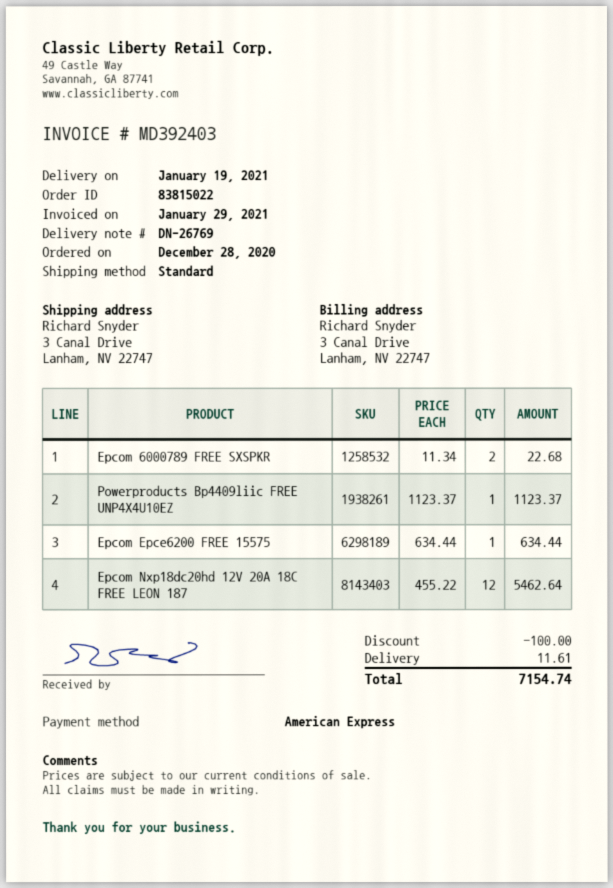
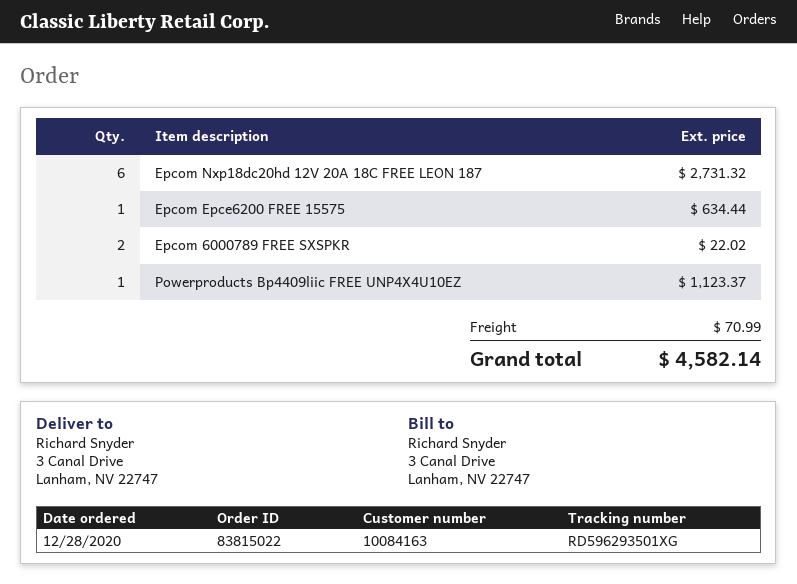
Epcom 6000789 FREE SXSPKR: 2 for 22.68 -> 2 for 22.02
Epcom Nxp18dc20hd 12V 20A 18C FREE LEON 187: 12 for 5462.64 -> 6 for 2731.32
discount: 100.00 -> none
shipping: 11.61 -> 70.99
total: 7154.74 -> 4582.14

